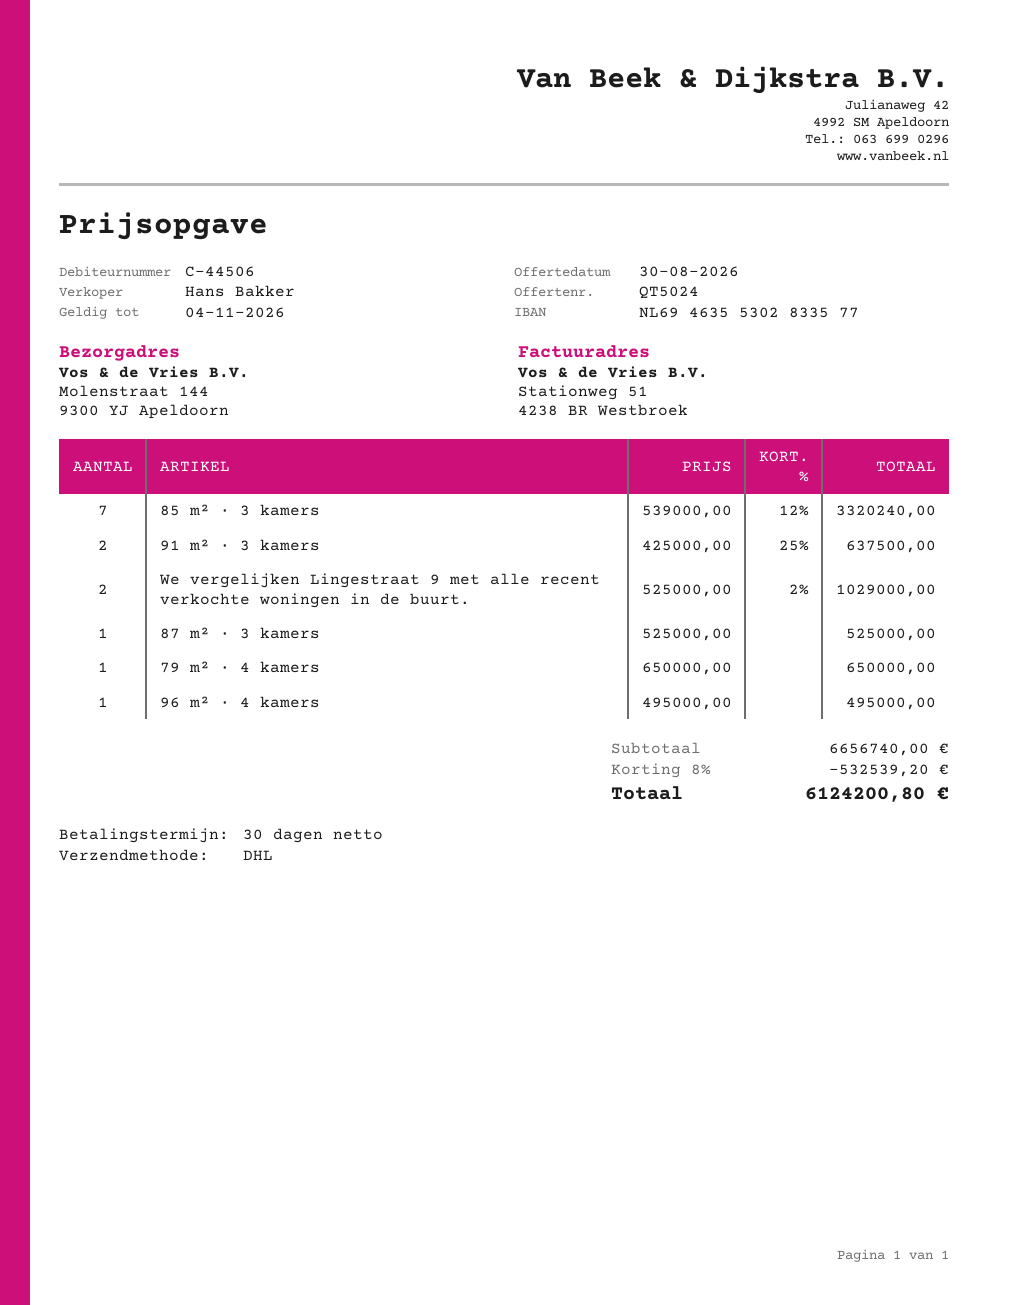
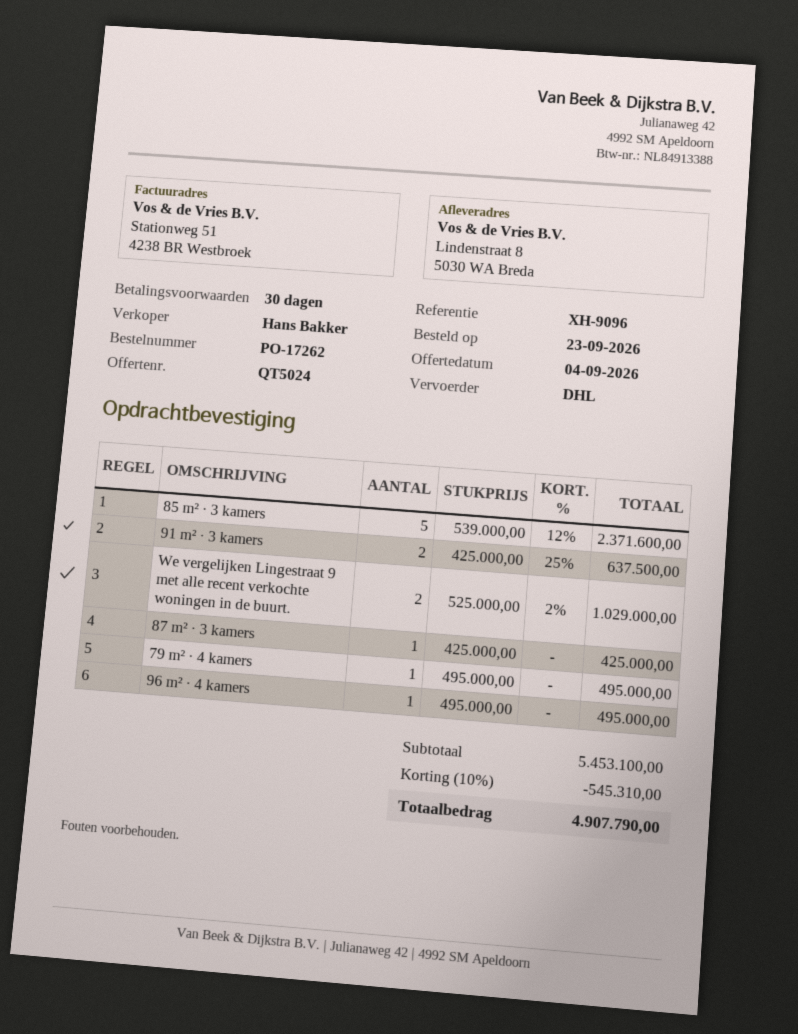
quote date: 2026-08-30 -> 2026-09-04
ship to: Molenstraat 144, 9300 YJ Apeldoorn -> Lindenstraat 8, 5030 WA Breda
85 m² · 3 kamers: 7 x 539000.00 - 12% = 3320240.00 -> 5 x 539000.00 - 12% = 2371600.00
87 m² · 3 kamers: 1 x 525000.00 = 525000.00 -> 1 x 425000.00 = 425000.00
79 m² · 4 kamers: 1 x 650000.00 = 650000.00 -> 1 x 495000.00 = 495000.00
subtotal: 6656740.00 -> 5453100.00
discount: 8% = 532539.20 -> 10% = 545310.00
total: 6124200.80 -> 4907790.00

